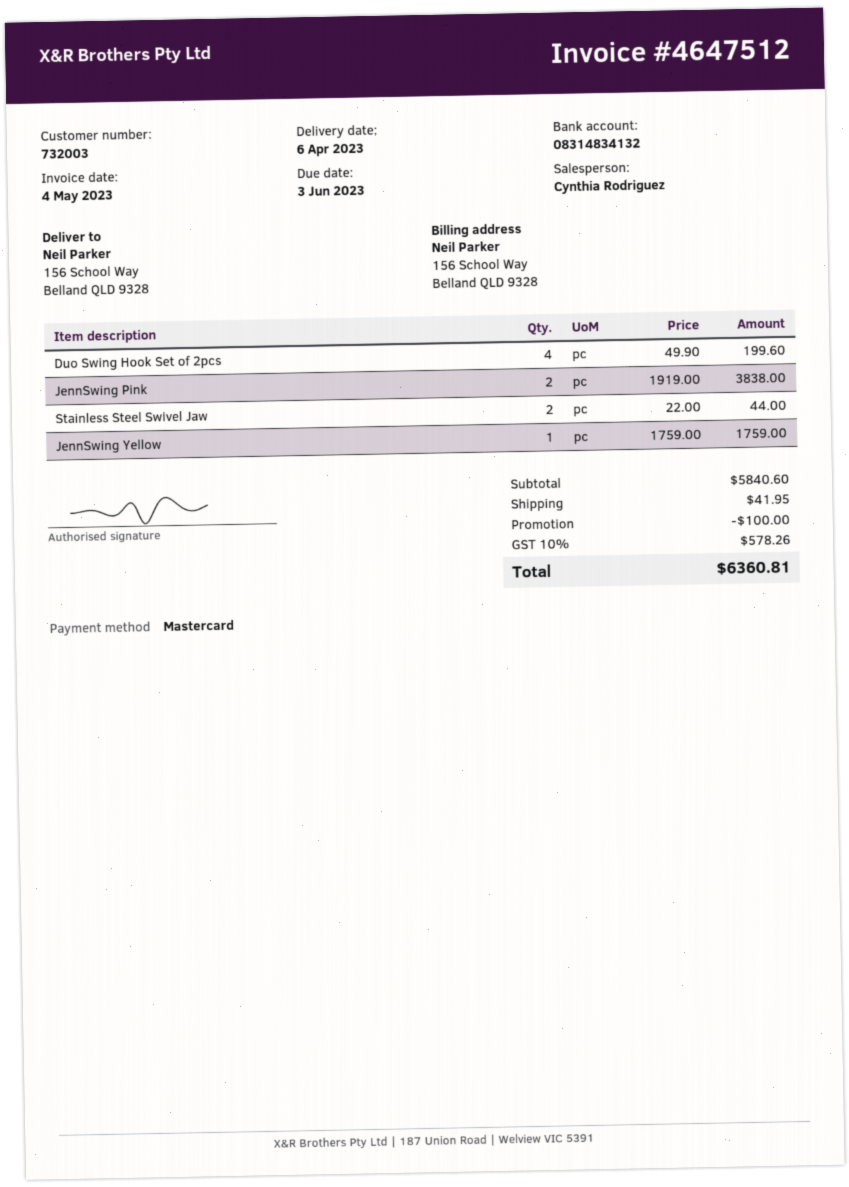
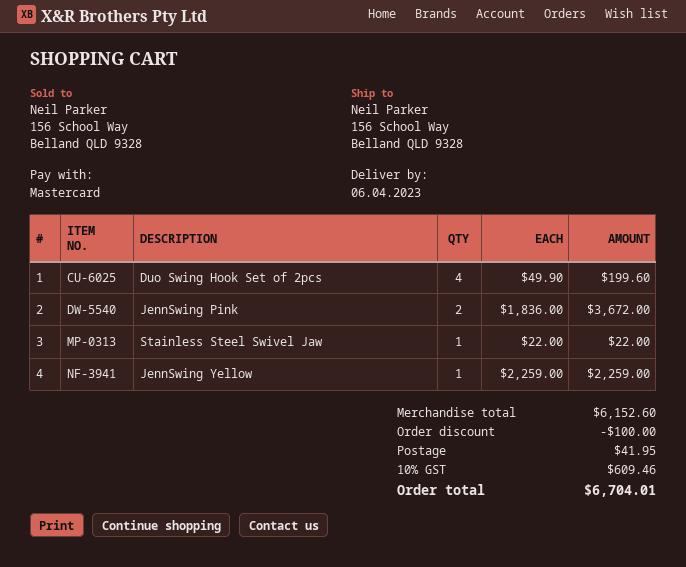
JennSwing Pink: 2 x 1919.00 = 3838.00 -> 2 x 1836.00 = 3672.00
Stainless Steel Swivel Jaw: 2 x 22.00 = 44.00 -> 1 x 22.00 = 22.00
JennSwing Yellow: 1 x 1759.00 = 1759.00 -> 1 x 2259.00 = 2259.00
subtotal: 5840.60 -> 6152.60
tax: 10% = 578.26 -> 10% = 609.46
total: 6360.81 -> 6704.01

